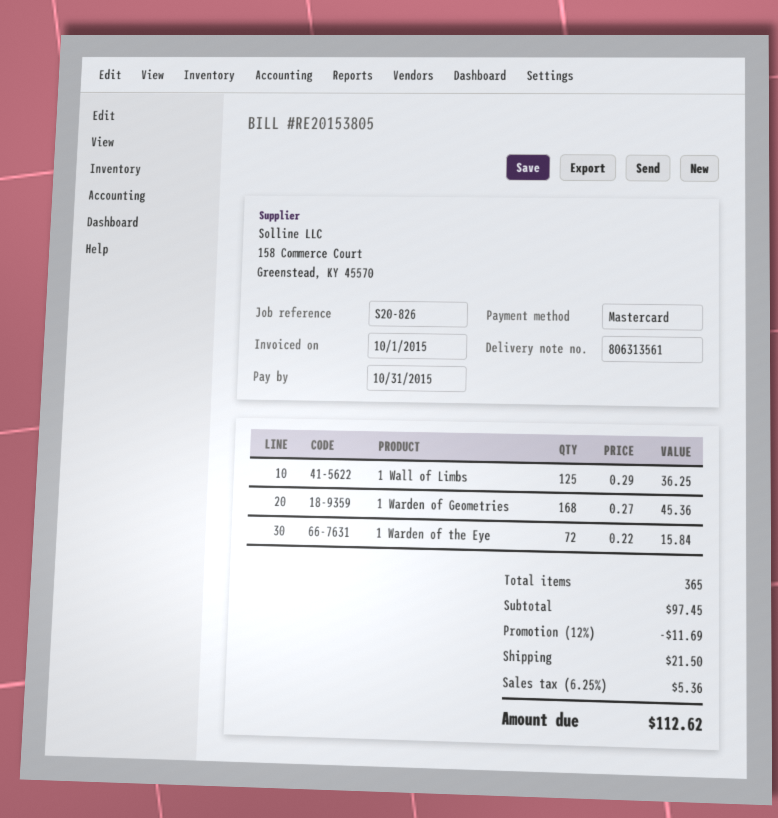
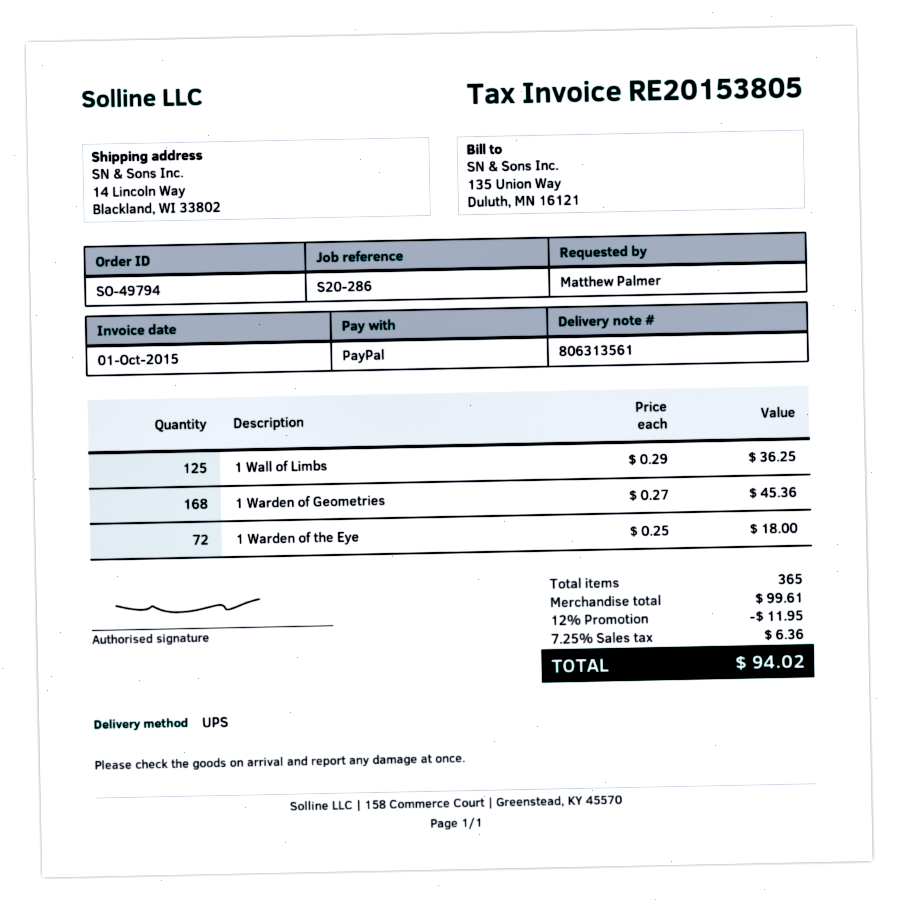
reference: S20-826 -> S20-286
payment method: Mastercard -> PayPal
1 Warden of the Eye: 72 x 0.22 = 15.84 -> 72 x 0.25 = 18.00
subtotal: 97.45 -> 99.61
discount: 12% = 11.69 -> 12% = 11.95
shipping: 21.50 -> none
tax: 6.25% = 5.36 -> 7.25% = 6.36
total: 112.62 -> 94.02

